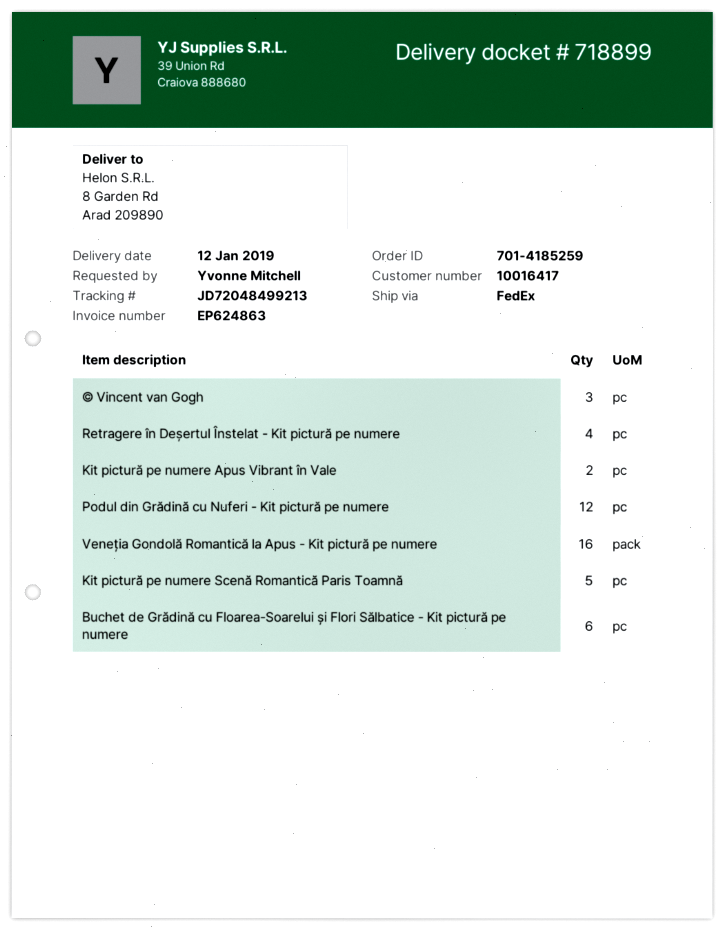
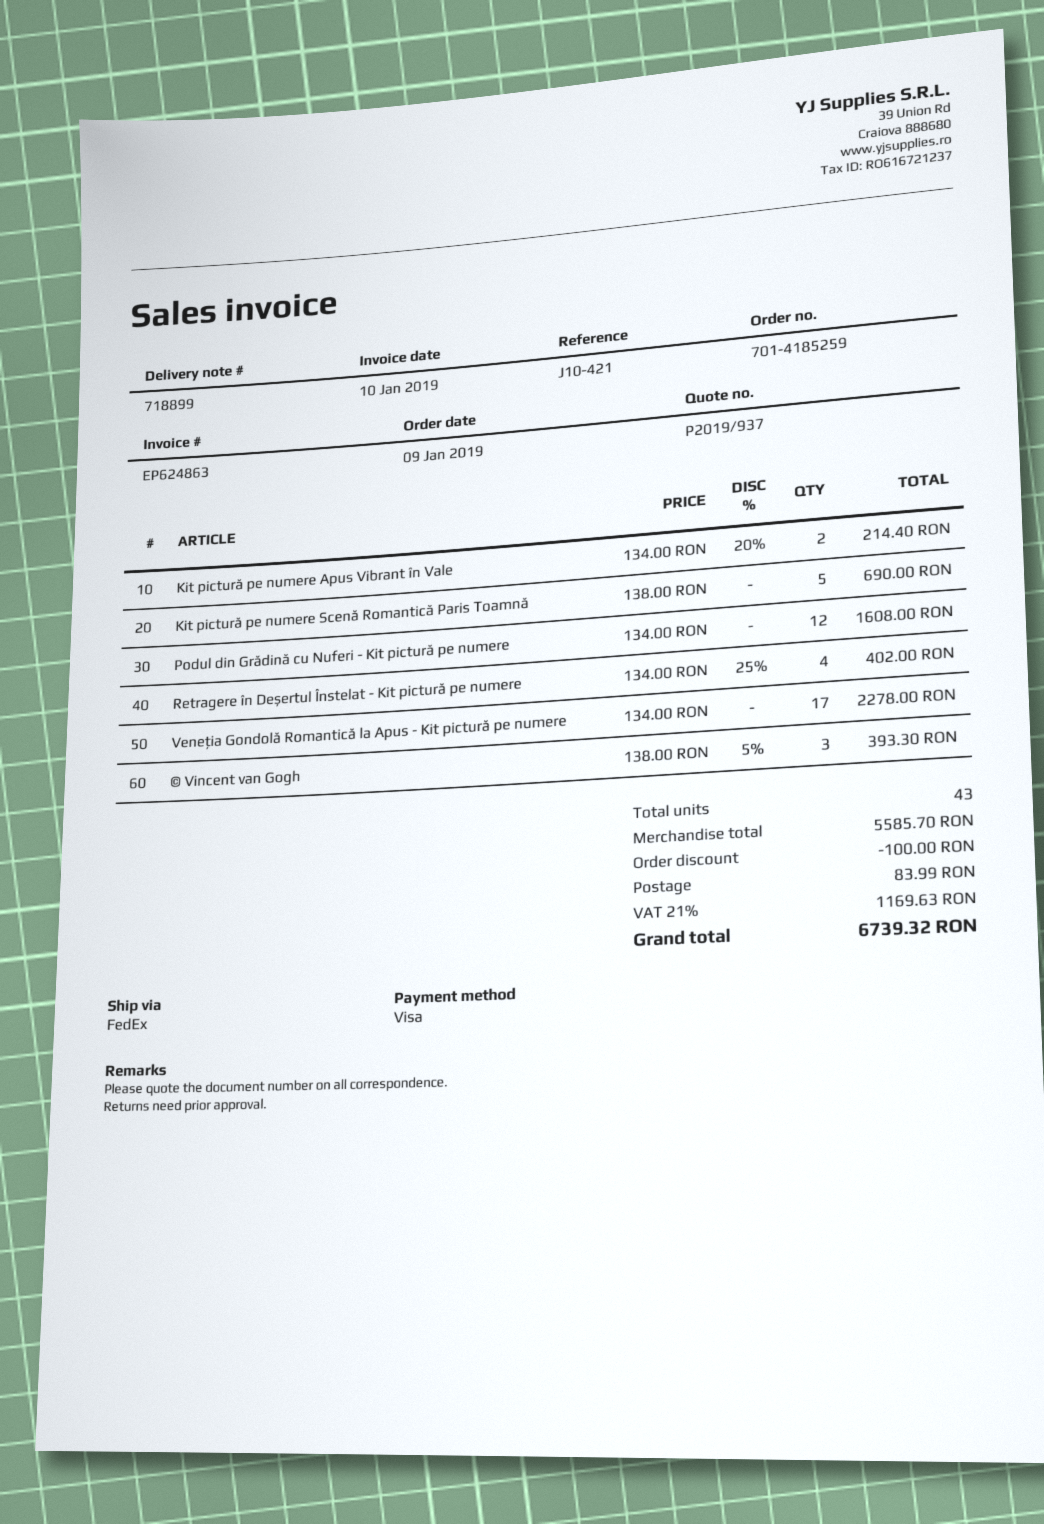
Veneția Gondolă Romantică la Apus - Kit pictură pe numere: 16 -> 17
Buchet de Grădină cu Floarea-Soarelui și Flori Sălbatice - Kit pictură pe numere: 6 -> none

